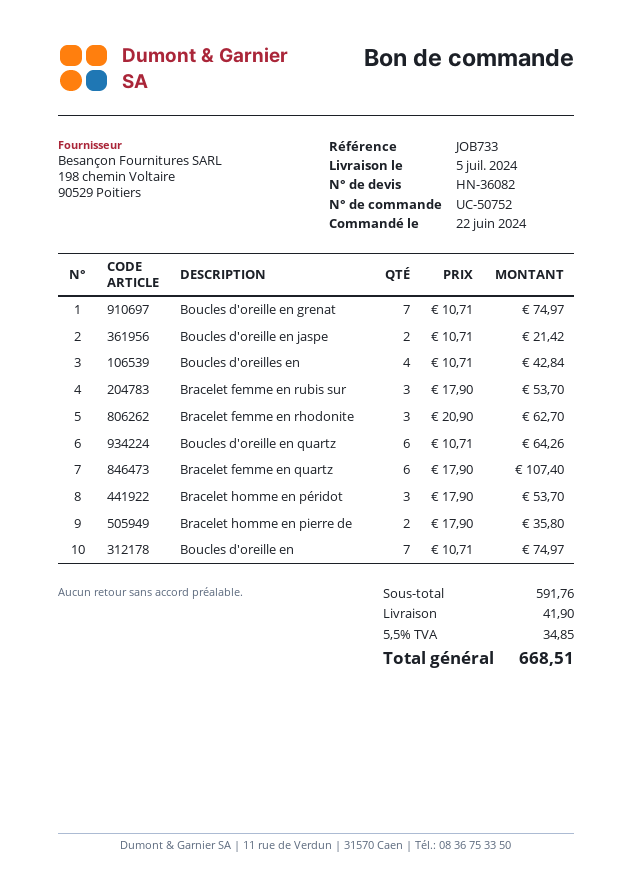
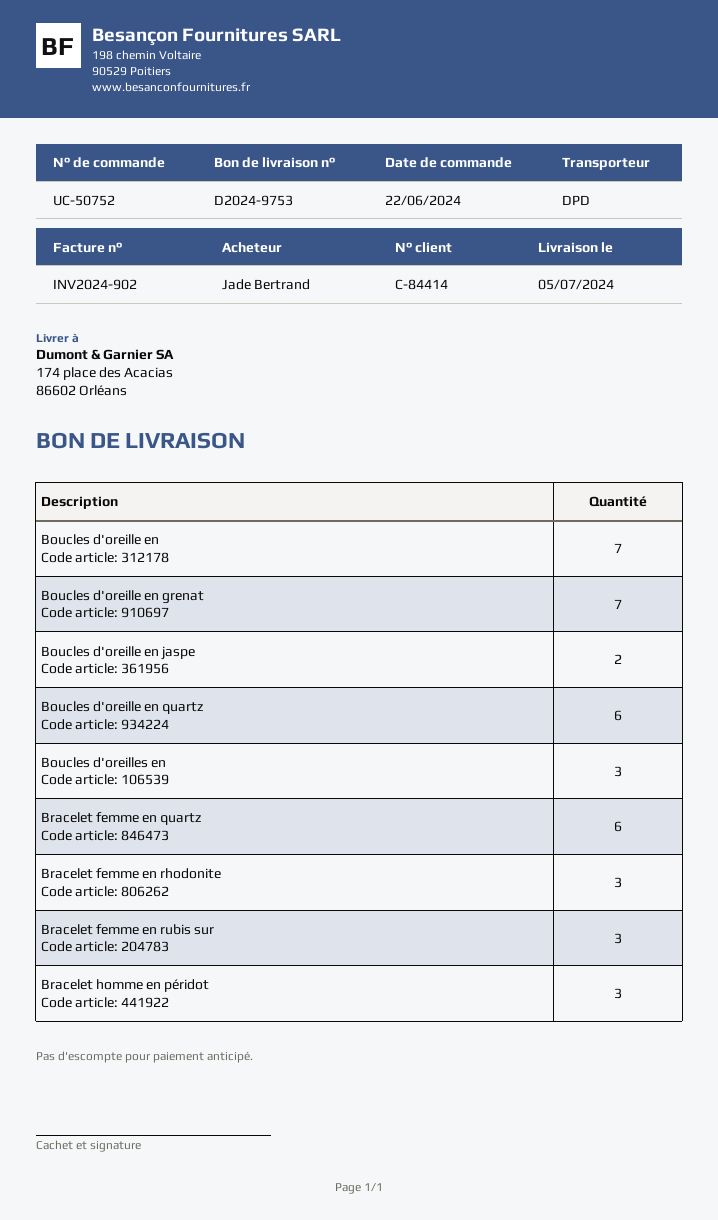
Boucles d'oreilles en: 4 -> 3
Bracelet homme en pierre de: 2 -> none

